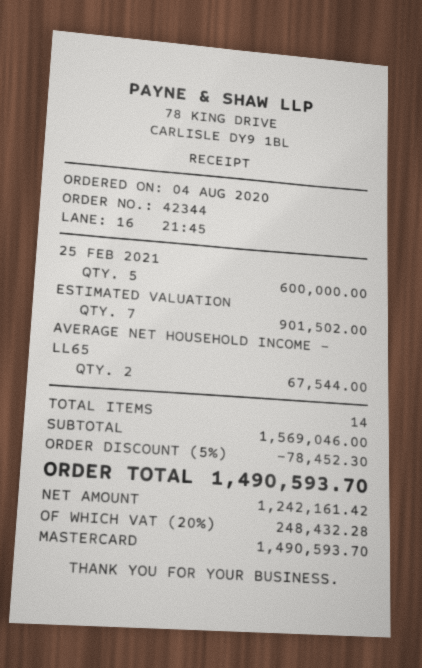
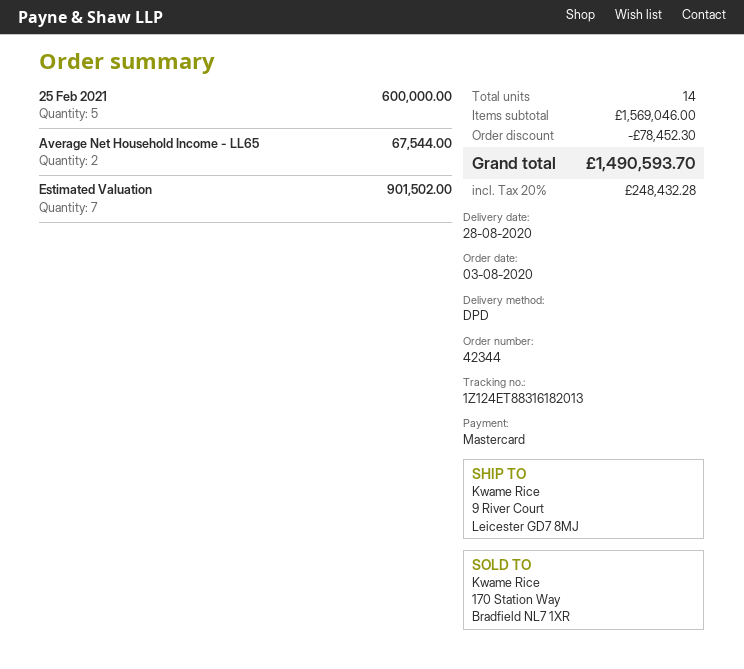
order date: 2020-08-04 -> 2020-08-03

